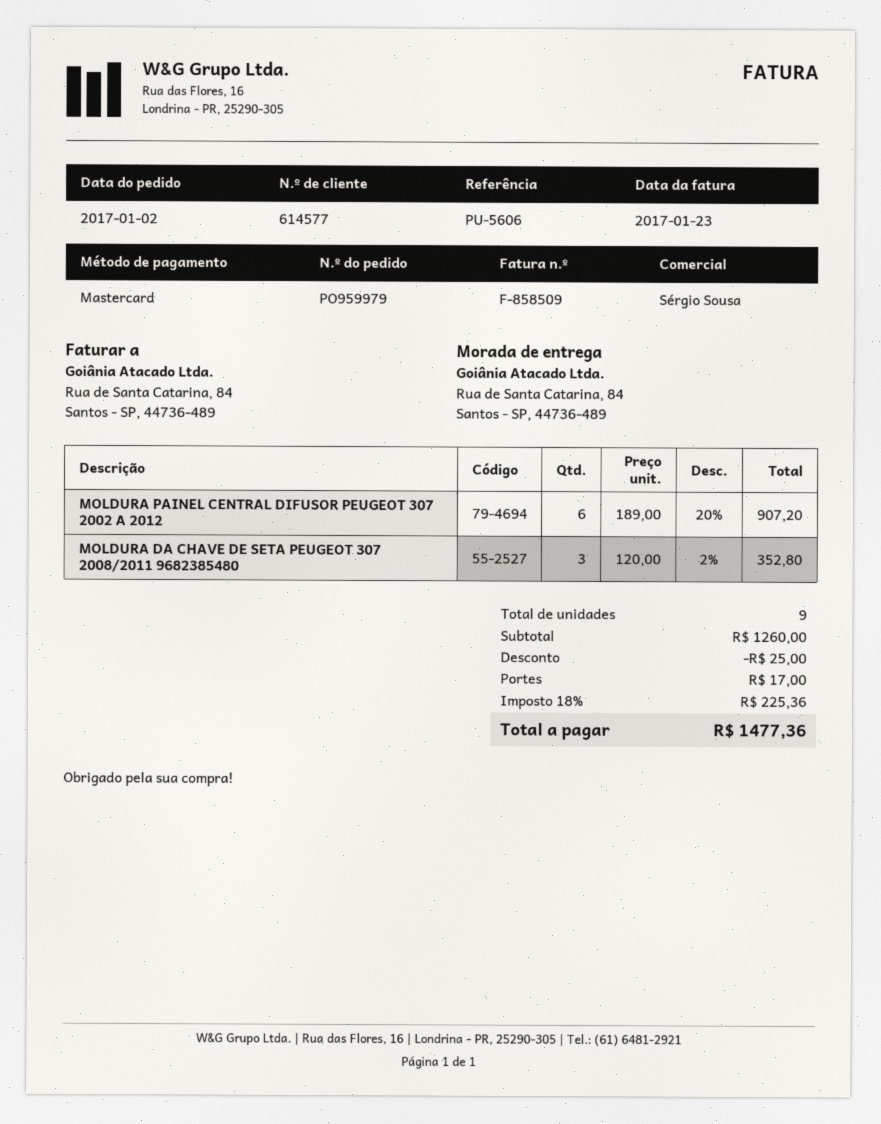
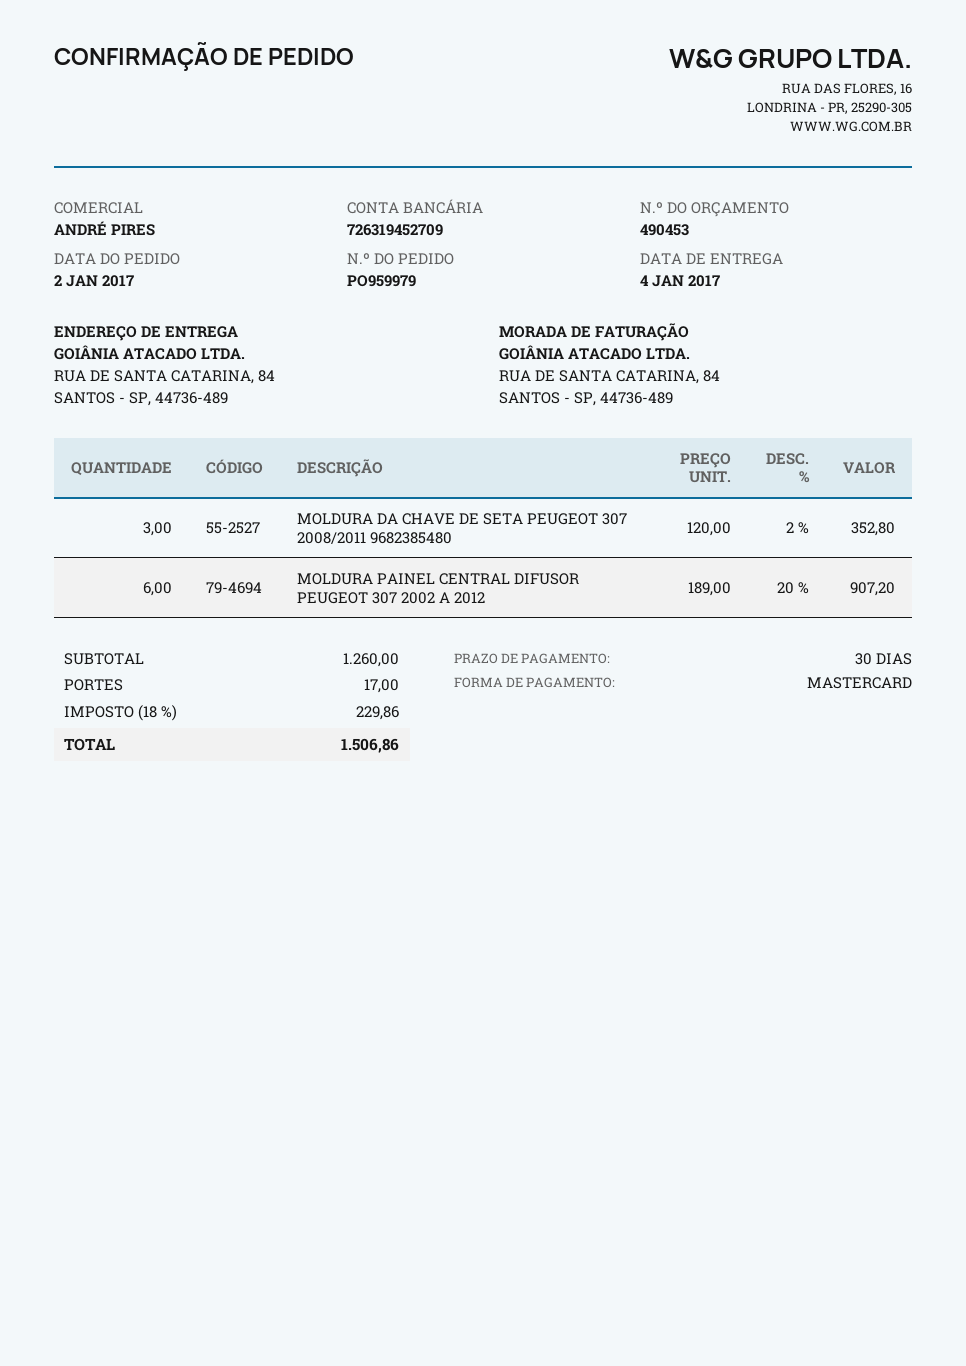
sales rep: Sérgio Sousa -> ANDRÉ PIRES
discount: 25.00 -> none
tax: 18% = 225.36 -> 18% = 229.86
total: 1477.36 -> 1506.86

